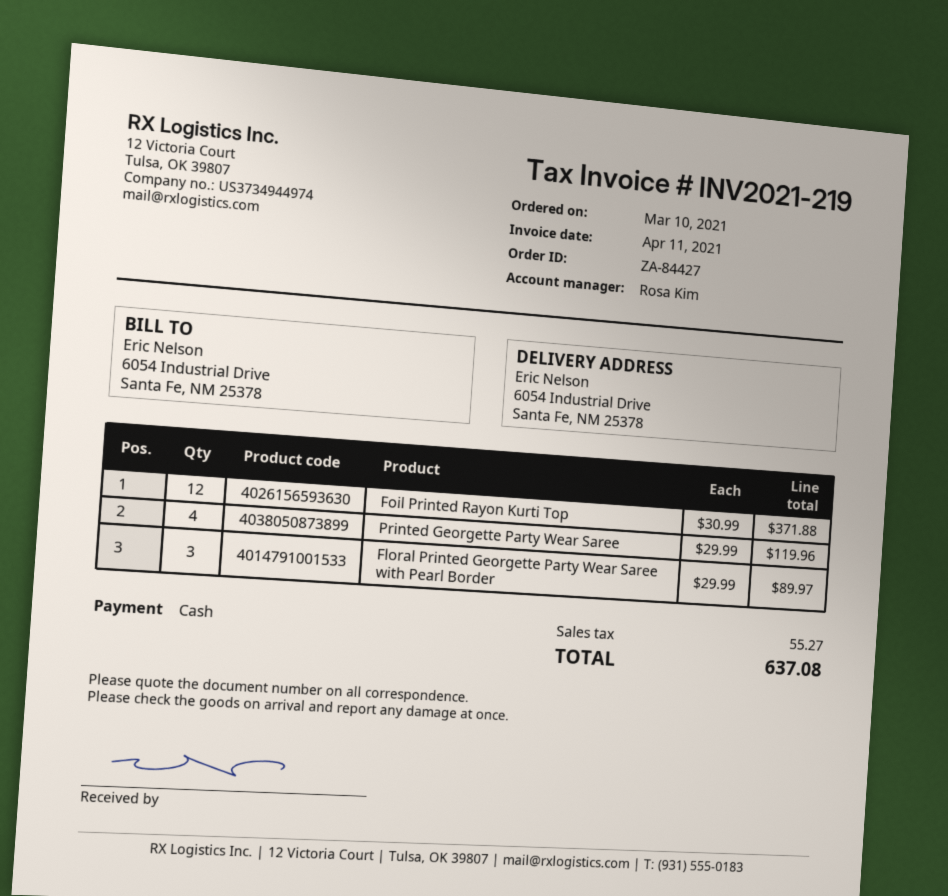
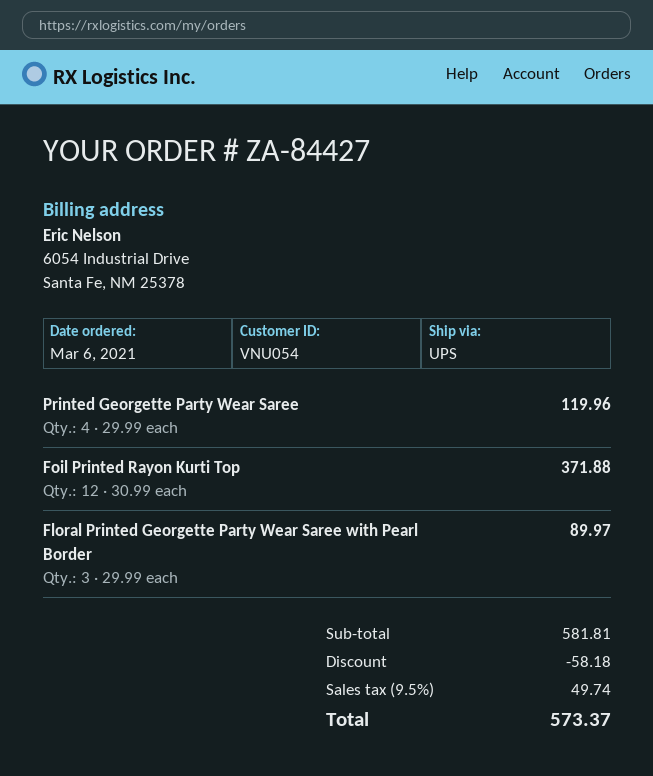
order date: 2021-03-10 -> 2021-03-06
discount: none -> 58.18
tax: 55.27 -> 49.74
total: 637.08 -> 573.37

